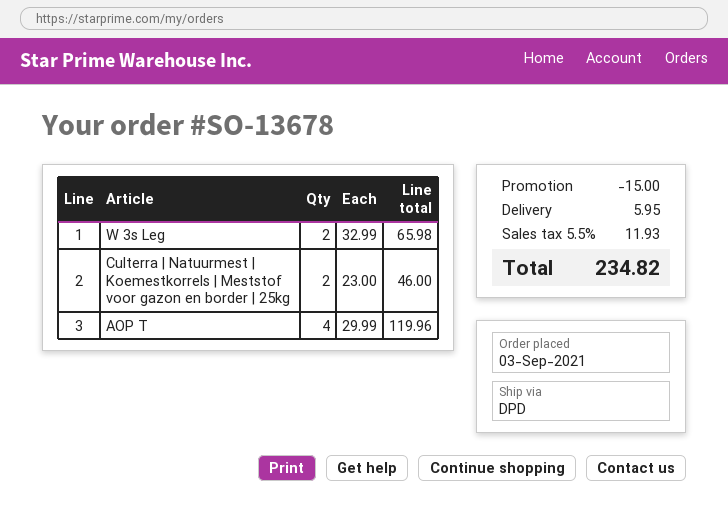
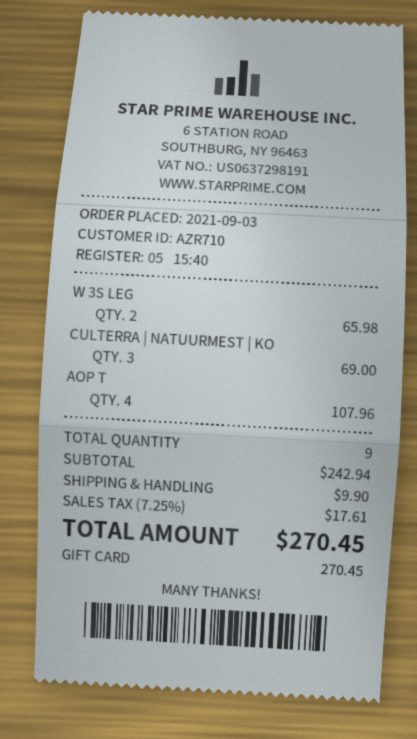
Culterra | Natuurmest | Koemestkorrels | Meststof voor gazon en border | 25kg: 2 for 46.00 -> 3 for 69.00
AOP T: 4 for 119.96 -> 4 for 107.96
discount: 15.00 -> none
shipping: 5.95 -> 9.90
tax: 5.5% = 11.93 -> 7.25% = 17.61
total: 234.82 -> 270.45

